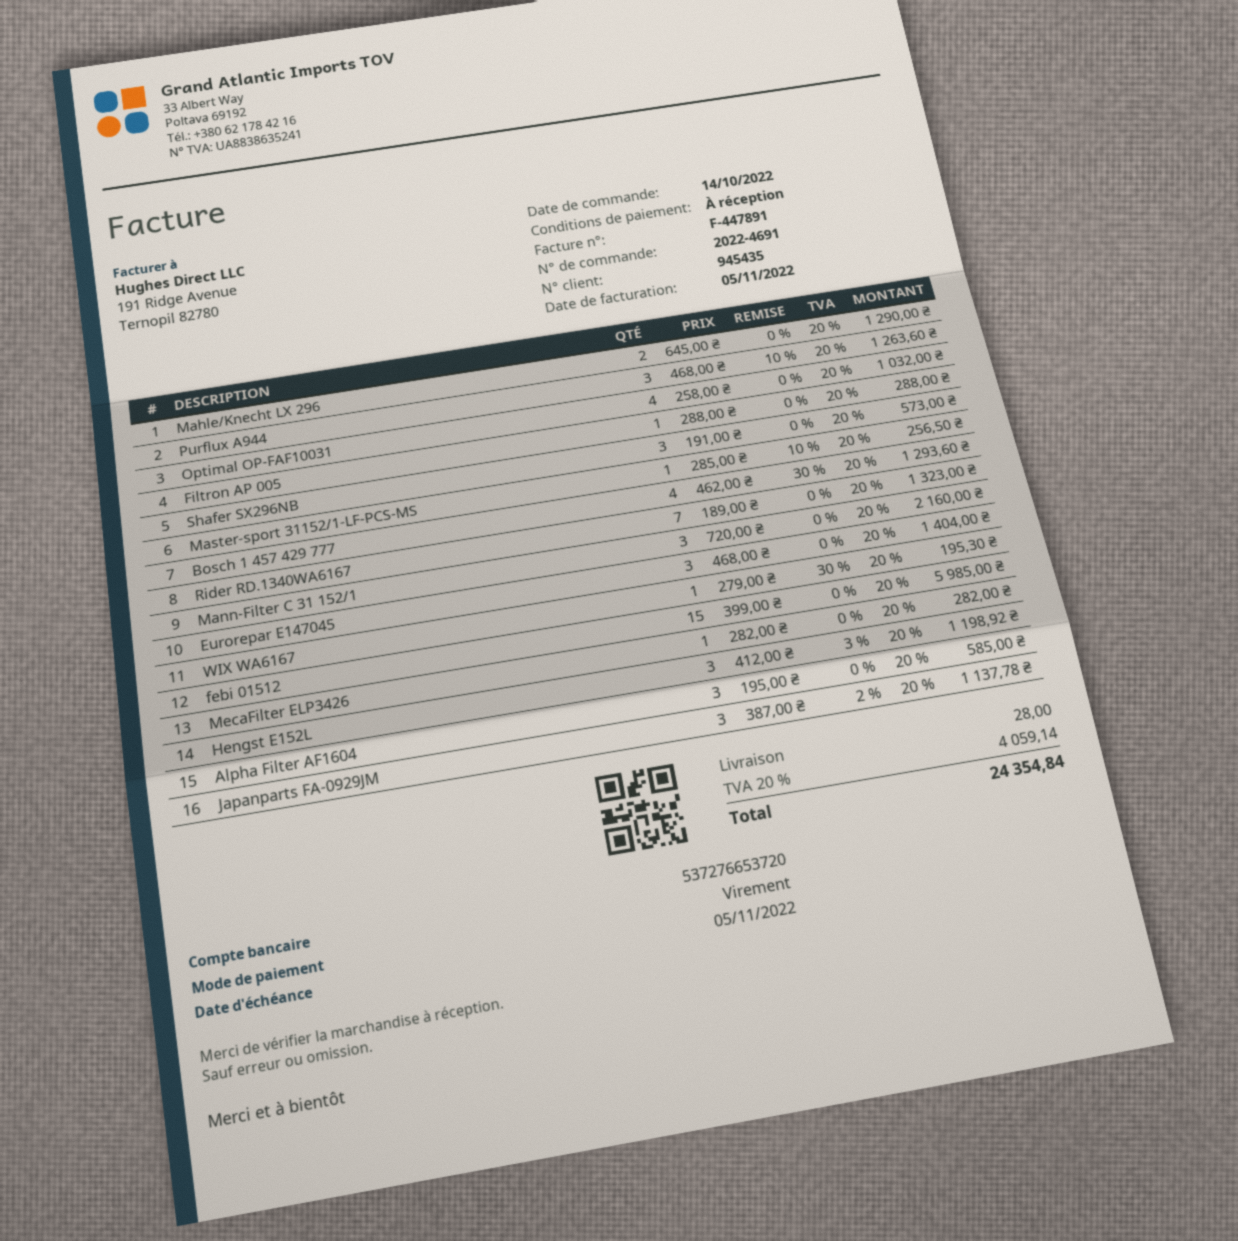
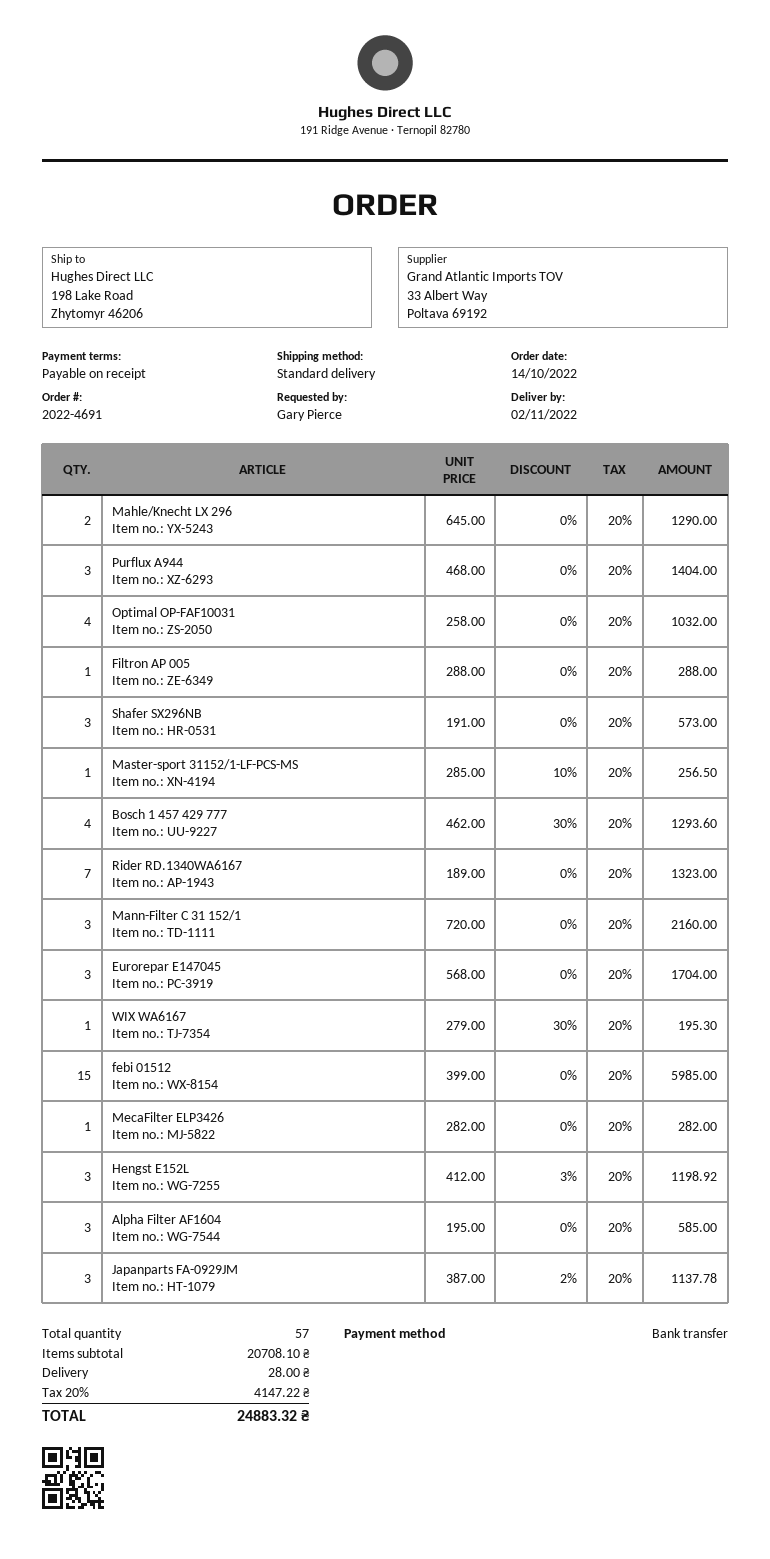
Purflux A944: 3 x 468.00 - 10% = 1263.60 -> 3 x 468.00 = 1404.00
Eurorepar E147045: 3 x 468.00 = 1404.00 -> 3 x 568.00 = 1704.00
tax: 20% = 4059.14 -> 20% = 4147.22
total: 24354.84 -> 24883.32

